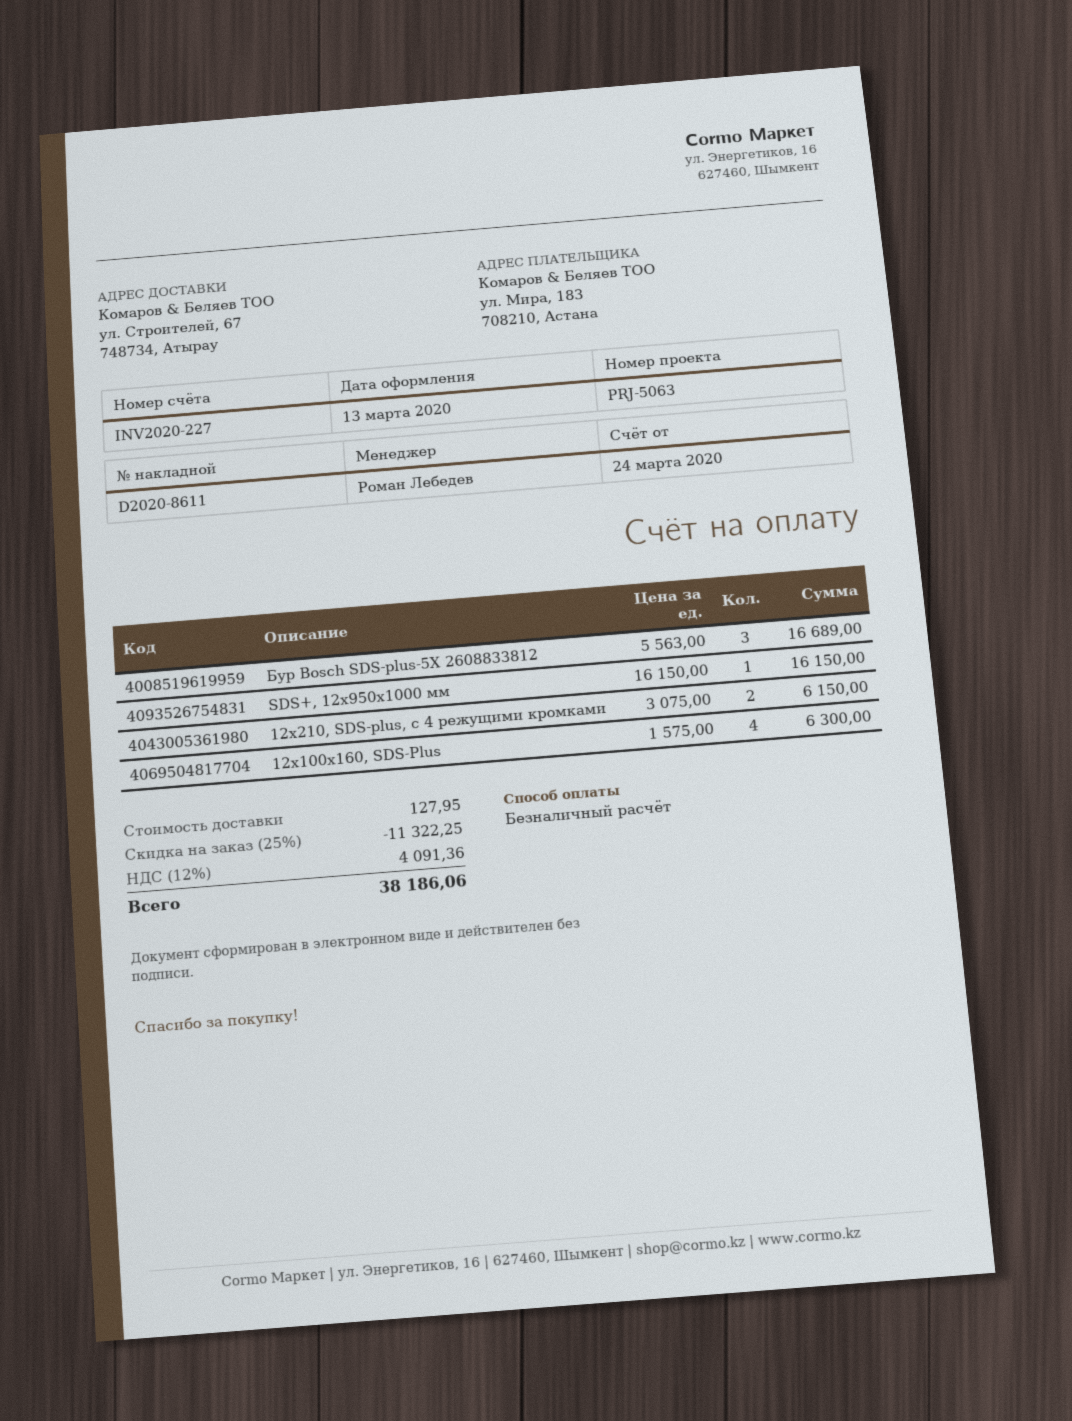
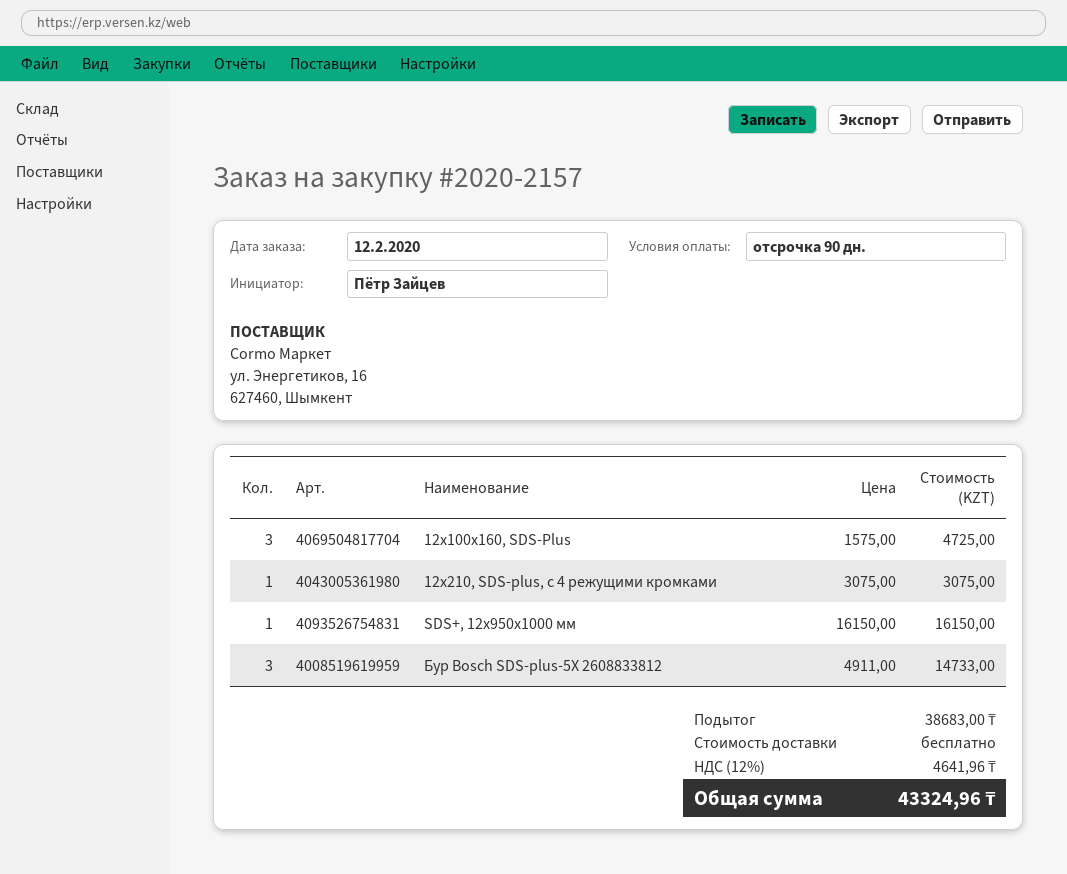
order date: 2020-03-13 -> 2020-02-12
Бур Bosch SDS-plus-5X 2608833812: 3 x 5563.00 = 16689.00 -> 3 x 4911.00 = 14733.00
12x210, SDS-plus, с 4 режущими кромками: 2 x 3075.00 = 6150.00 -> 1 x 3075.00 = 3075.00
12x100x160, SDS-Plus: 4 x 1575.00 = 6300.00 -> 3 x 1575.00 = 4725.00
discount: 25% = 11322.25 -> none
shipping: 127.95 -> 0.00
tax: 12% = 4091.36 -> 12% = 4641.96
total: 38186.06 -> 43324.96

